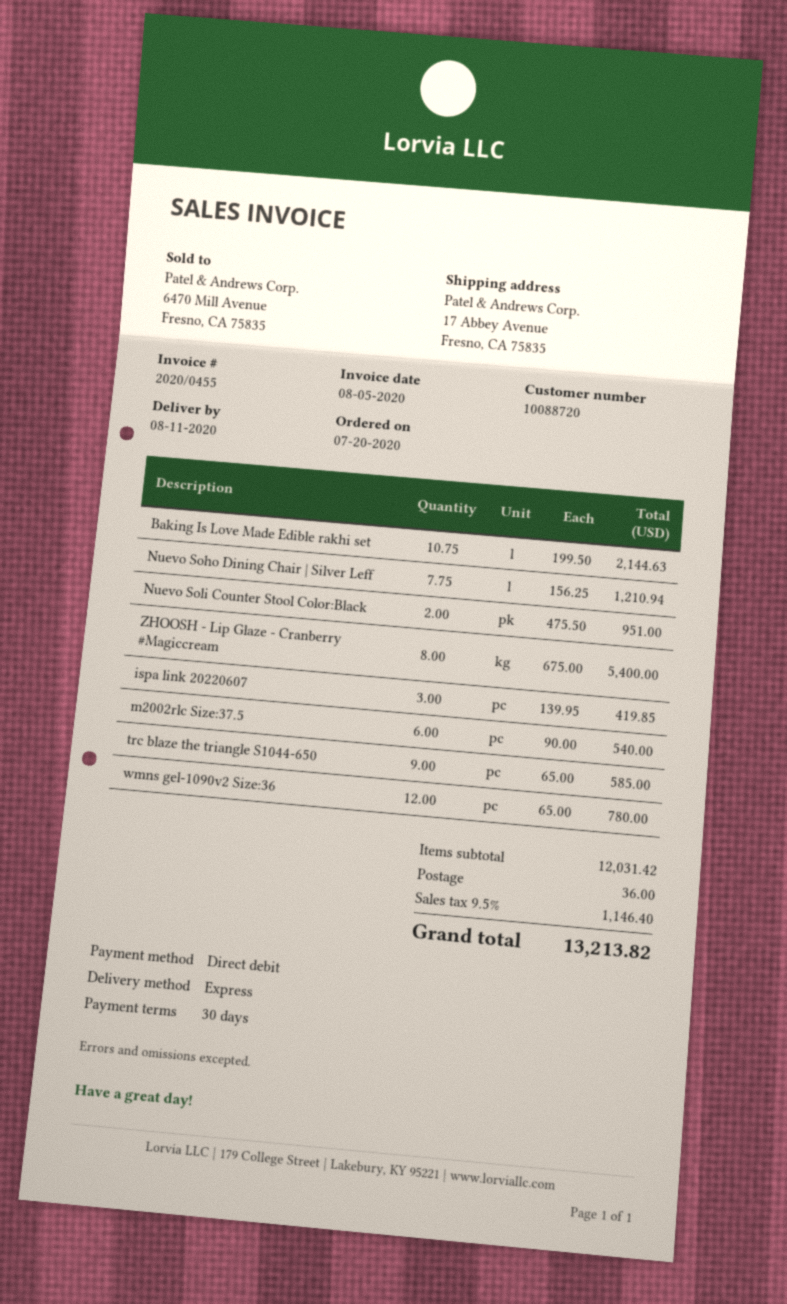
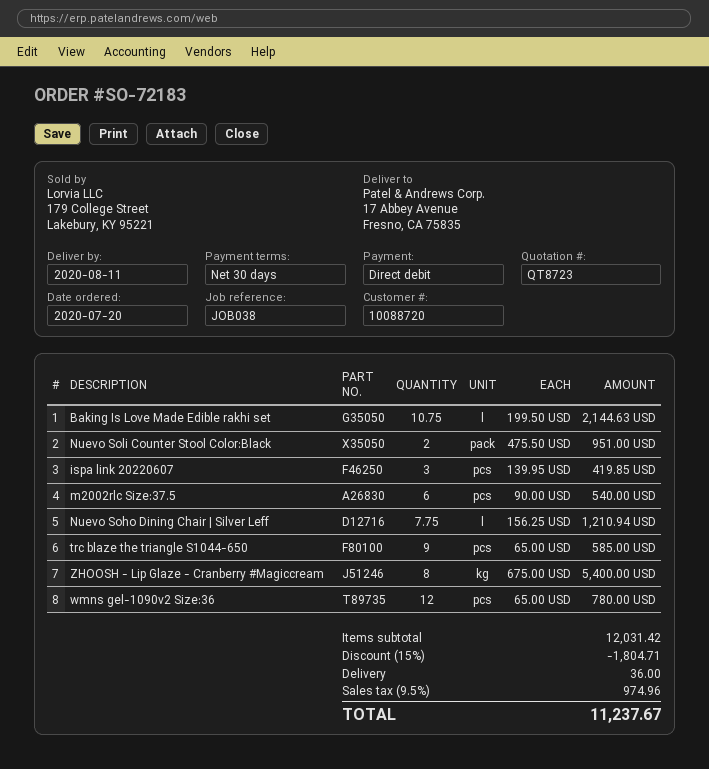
discount: none -> 15% = 1804.71
tax: 9.5% = 1146.40 -> 9.5% = 974.96
total: 13213.82 -> 11237.67

